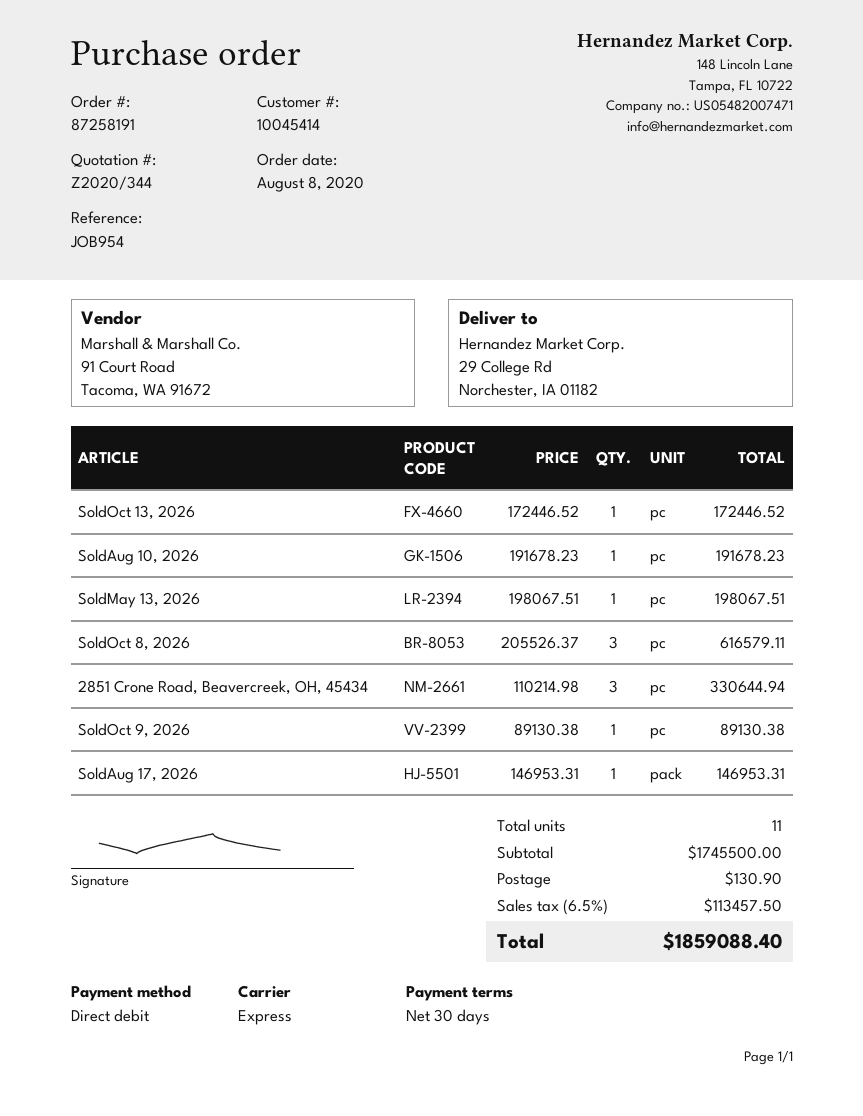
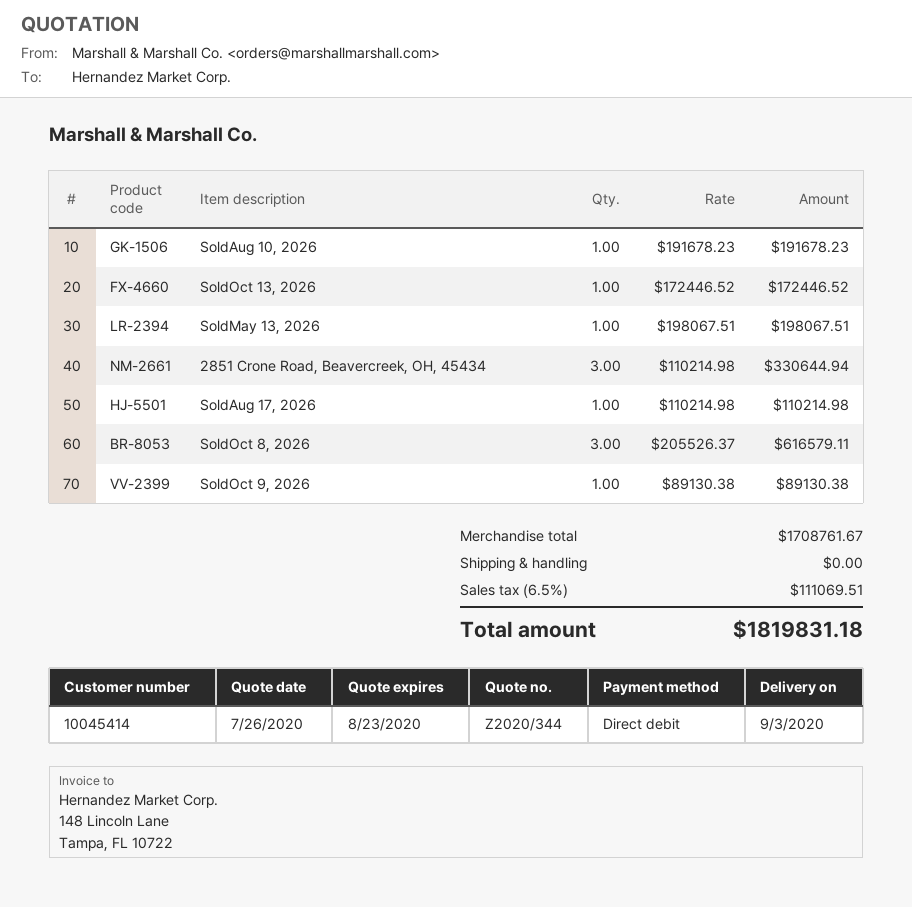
SoldAug 17, 2026: 1 x 146953.31 = 146953.31 -> 1 x 110214.98 = 110214.98
subtotal: 1745500.00 -> 1708761.67
shipping: 130.90 -> 0.00
tax: 6.5% = 113457.50 -> 6.5% = 111069.51
total: 1859088.40 -> 1819831.18

